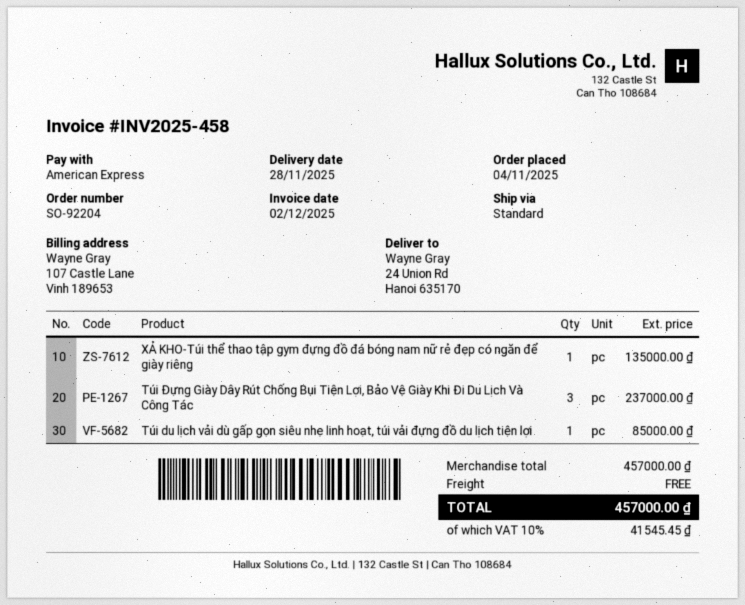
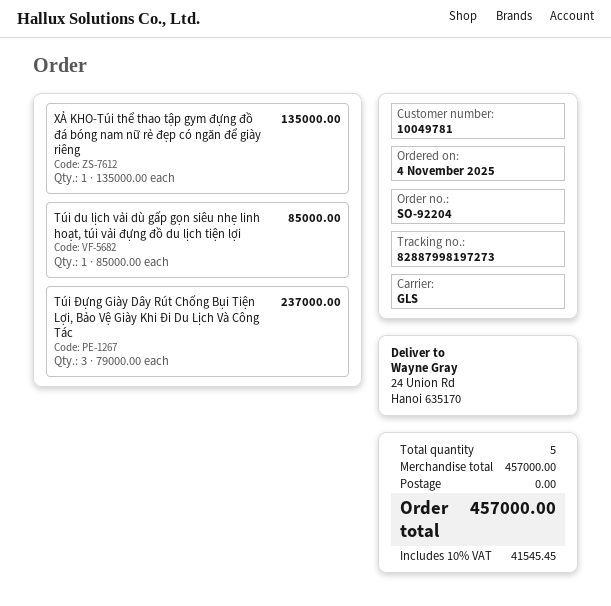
shipping method: standard -> GLS

